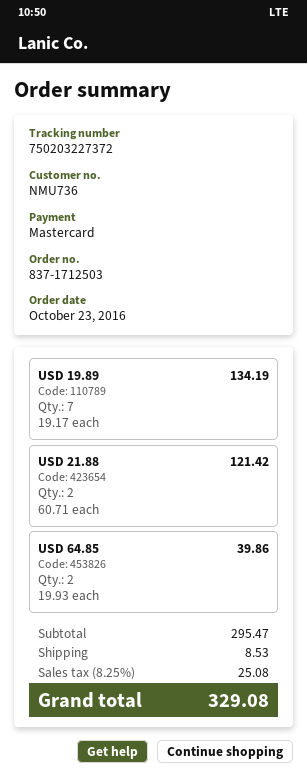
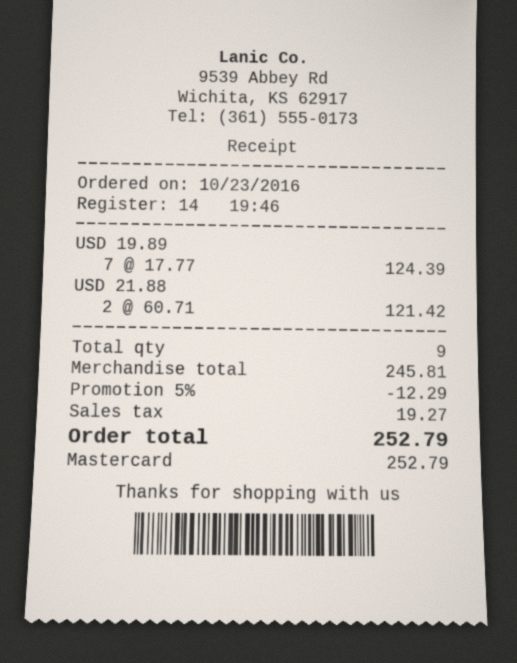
USD 19.89: 7 x 19.17 = 134.19 -> 7 x 17.77 = 124.39
USD 64.85: 2 x 19.93 = 39.86 -> none
subtotal: 295.47 -> 245.81
discount: none -> 5% = 12.29
shipping: 8.53 -> none
tax: 25.08 -> 19.27
total: 329.08 -> 252.79

